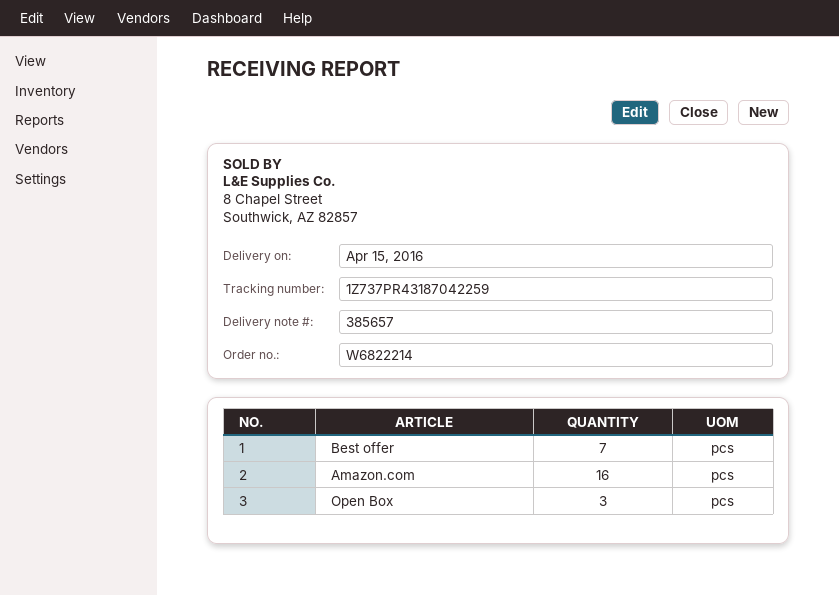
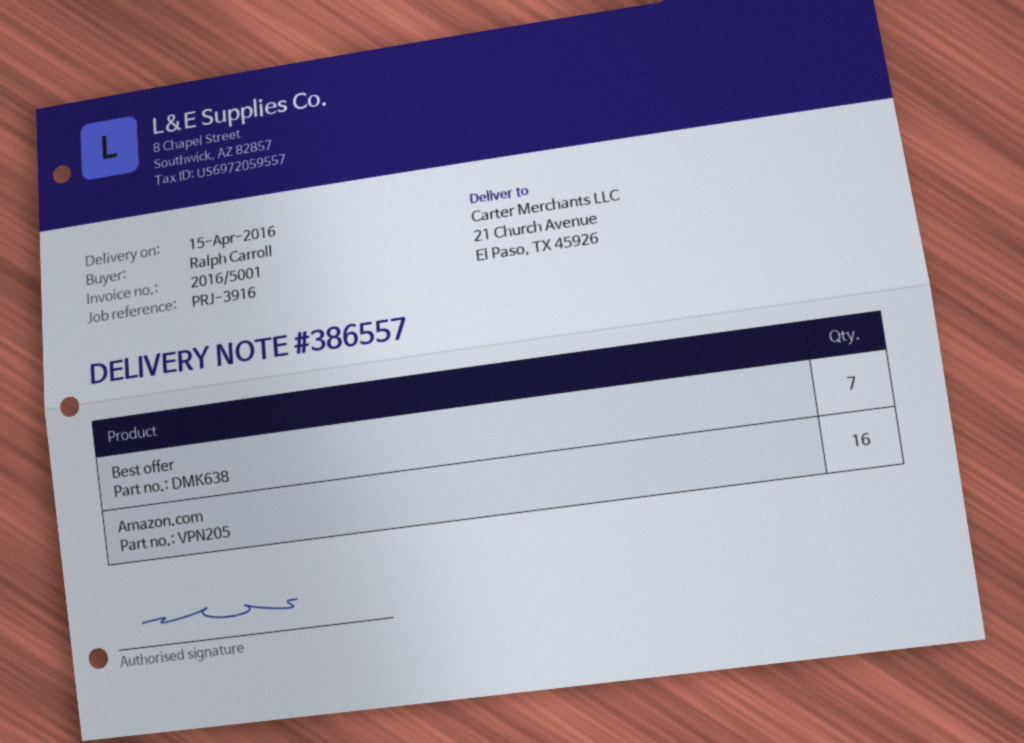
delivery note number: 385657 -> 386557
Open Box: 3 -> none

